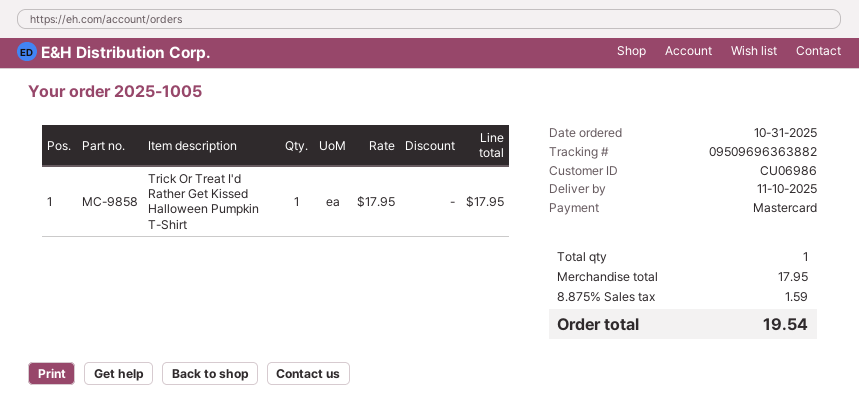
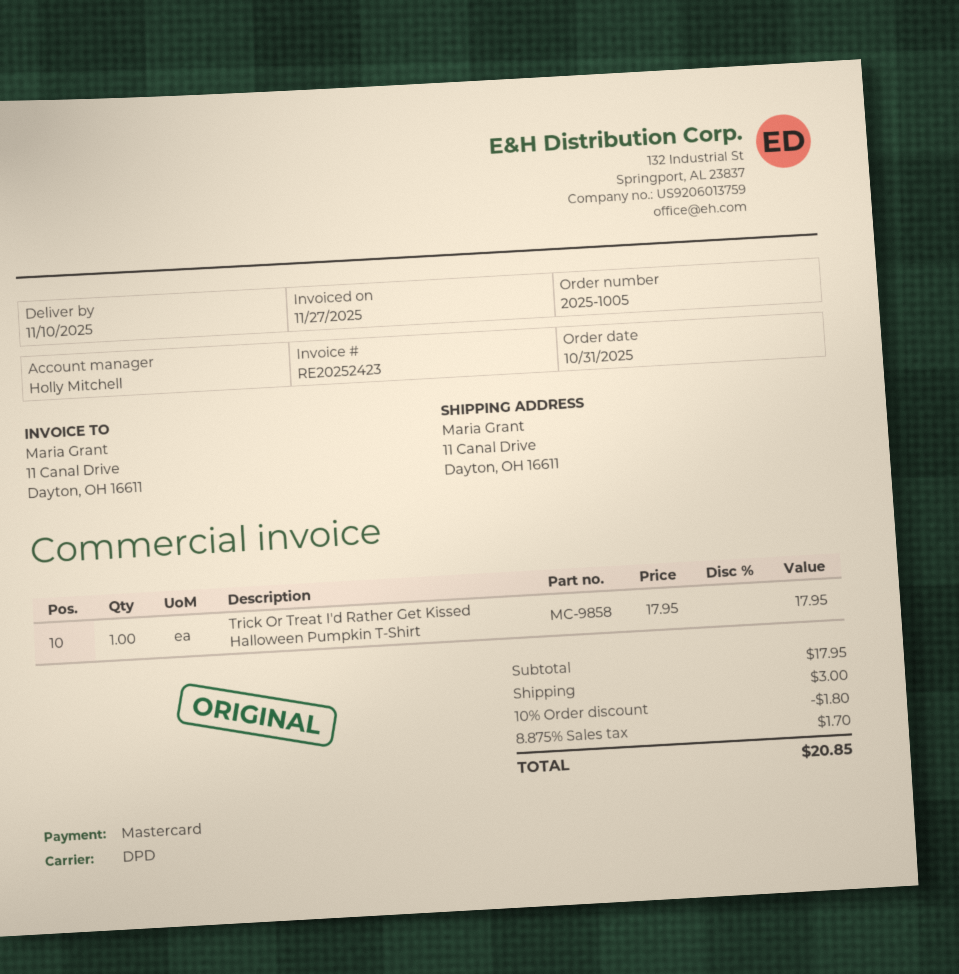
discount: none -> 10% = 1.80
shipping: none -> 3.00
tax: 8.875% = 1.59 -> 8.875% = 1.70
total: 19.54 -> 20.85

